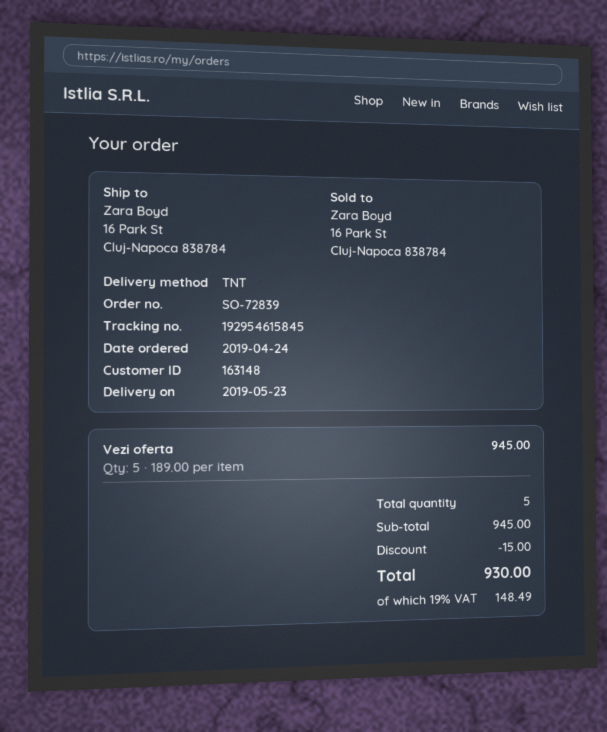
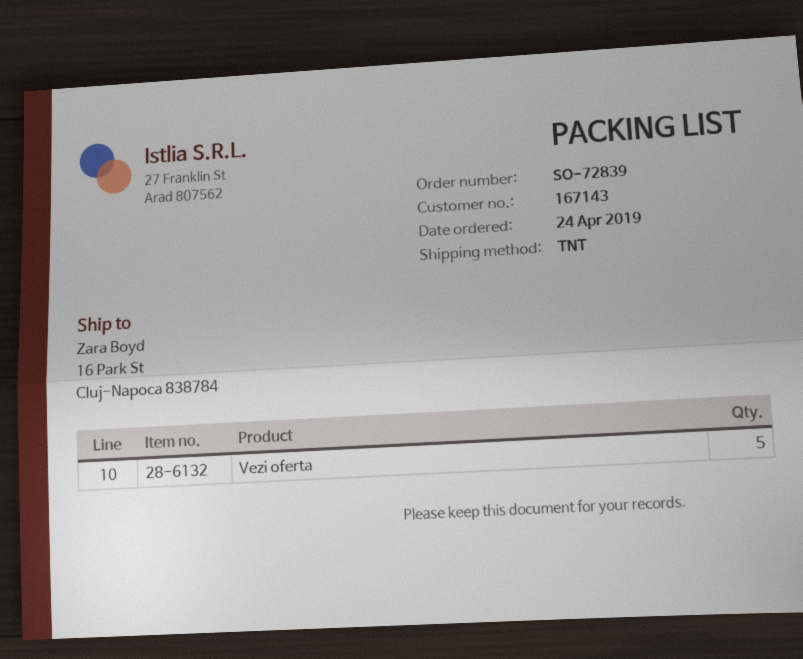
customer number: 163148 -> 167143

